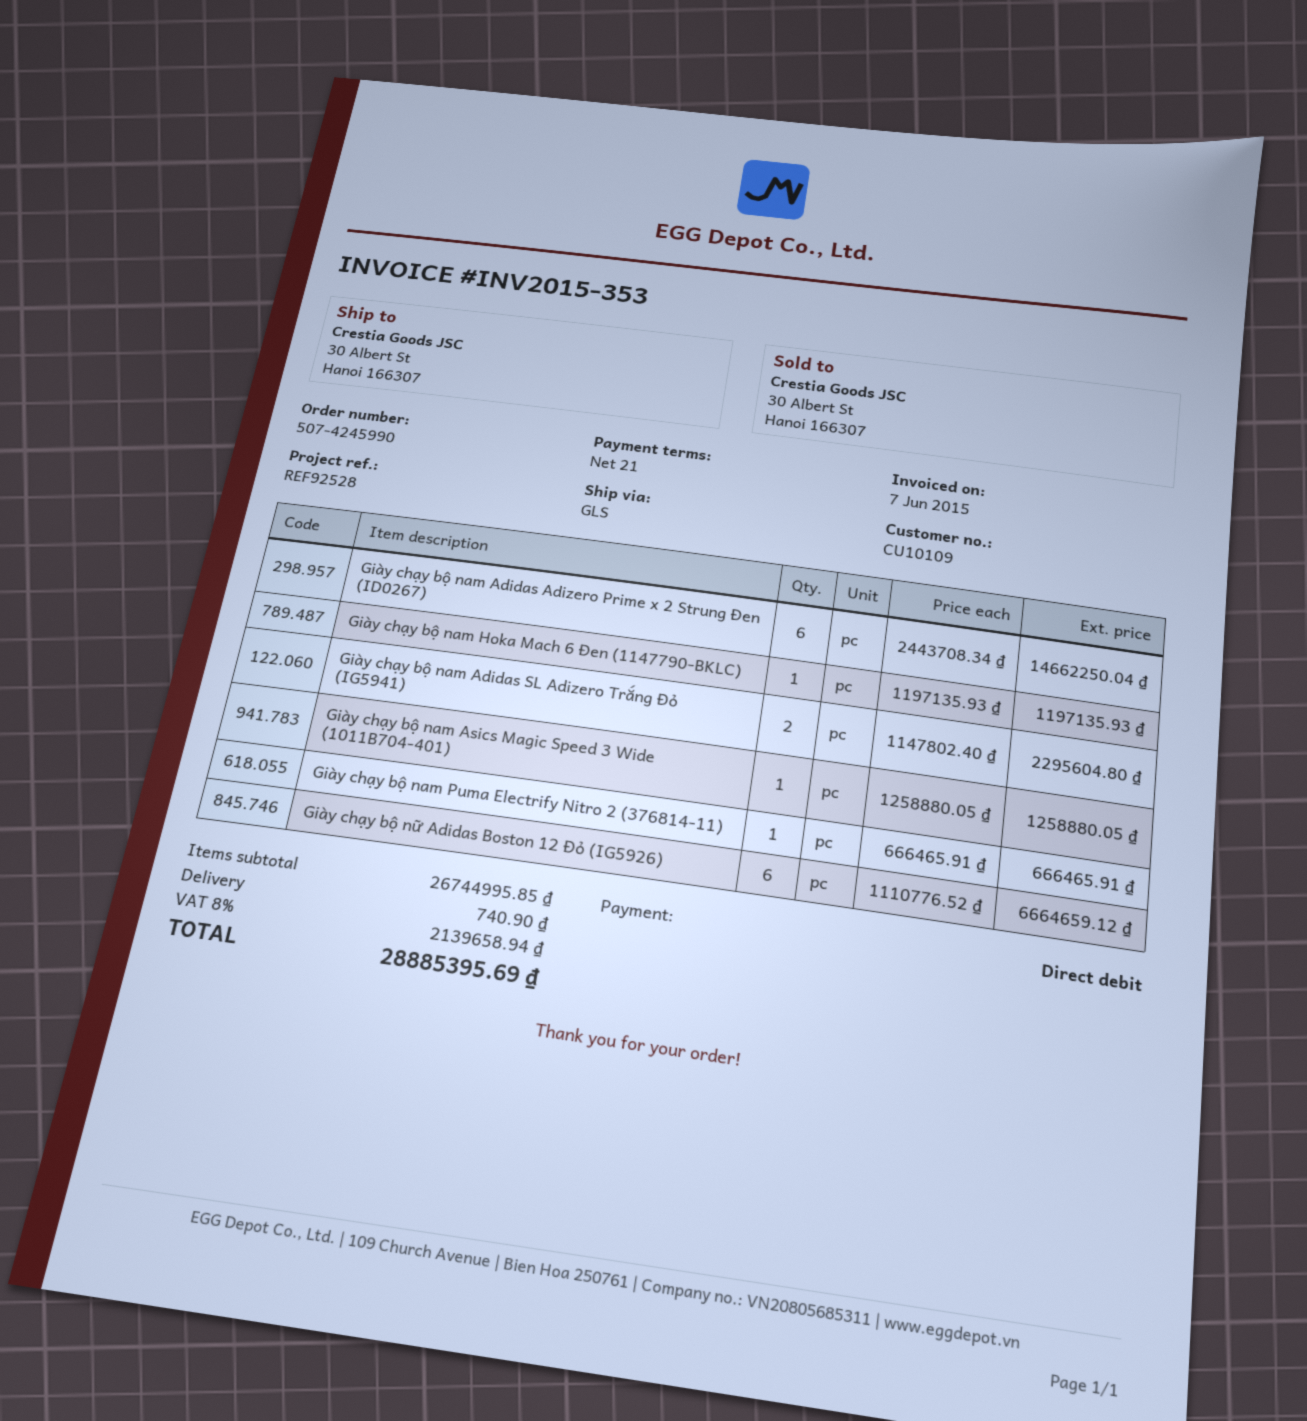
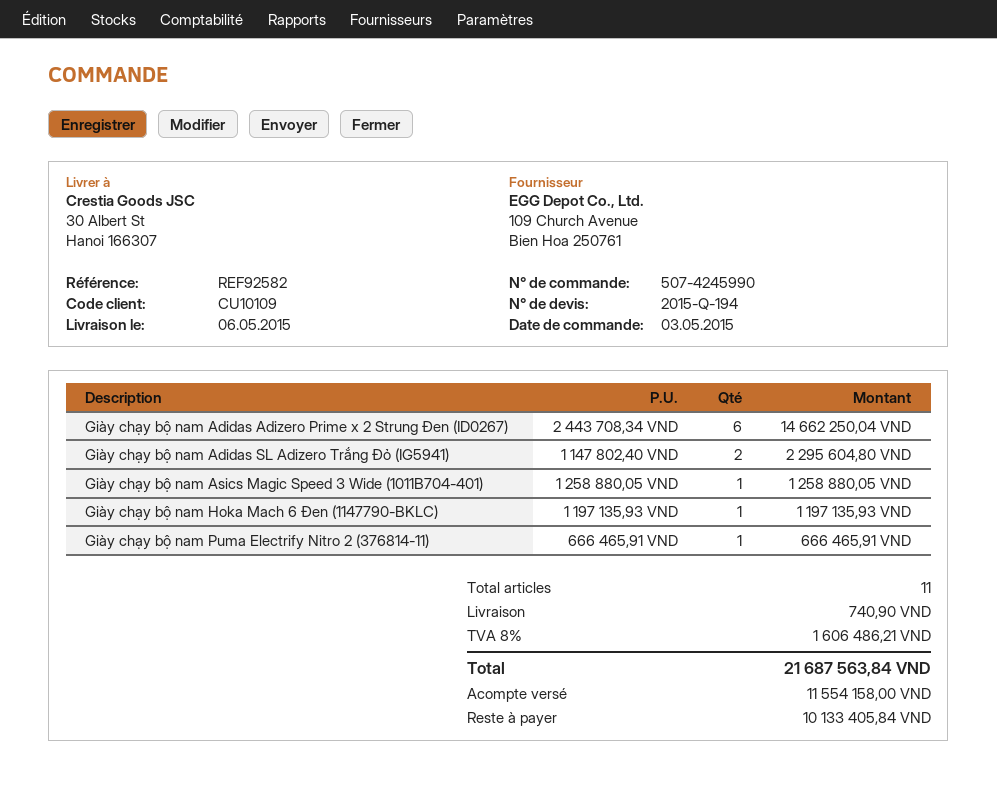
reference: REF92528 -> REF92582
Giày chạy bộ nữ Adidas Boston 12 Đỏ (IG5926): 6 x 1110776.52 = 6664659.12 -> none
tax: 8% = 2139658.94 -> 8% = 1606486.21
total: 28885395.69 -> 21687563.84

